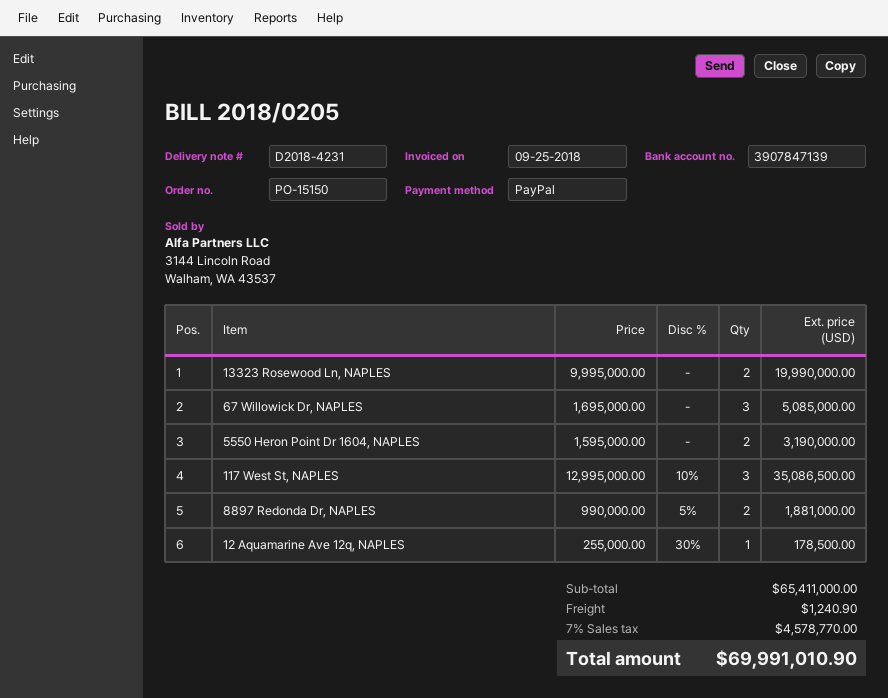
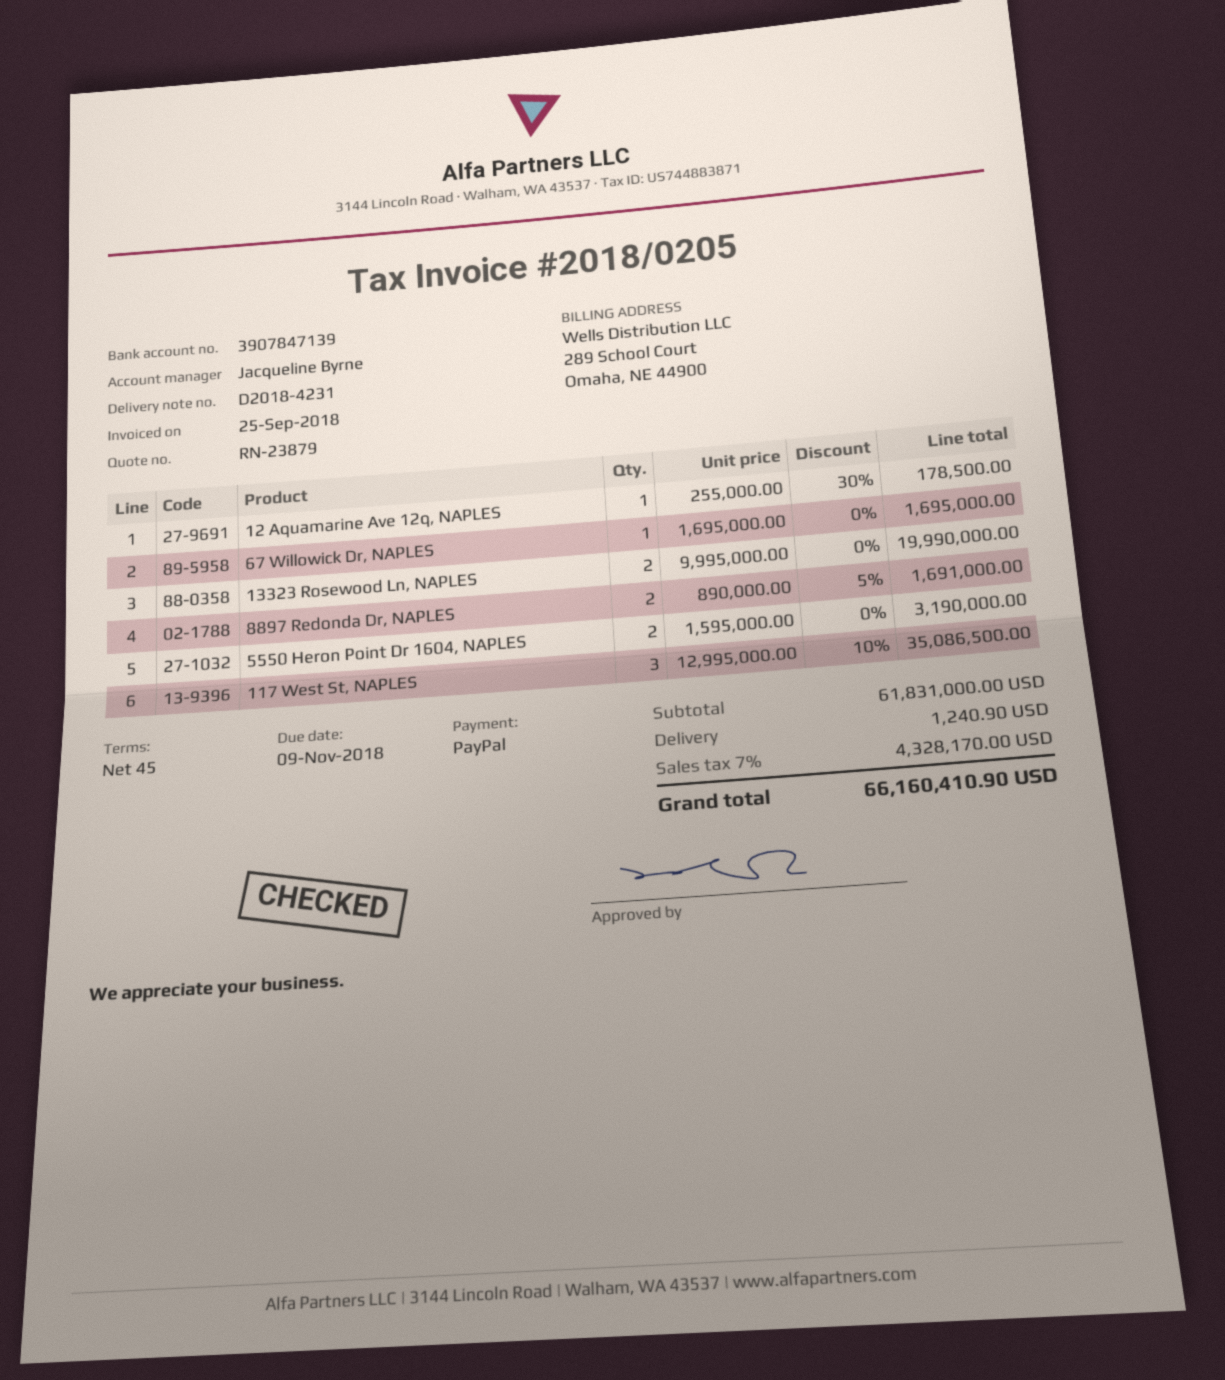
67 Willowick Dr, NAPLES: 3 x 1695000.00 = 5085000.00 -> 1 x 1695000.00 = 1695000.00
8897 Redonda Dr, NAPLES: 2 x 990000.00 - 5% = 1881000.00 -> 2 x 890000.00 - 5% = 1691000.00
subtotal: 65411000.00 -> 61831000.00
tax: 7% = 4578770.00 -> 7% = 4328170.00
total: 69991010.90 -> 66160410.90

